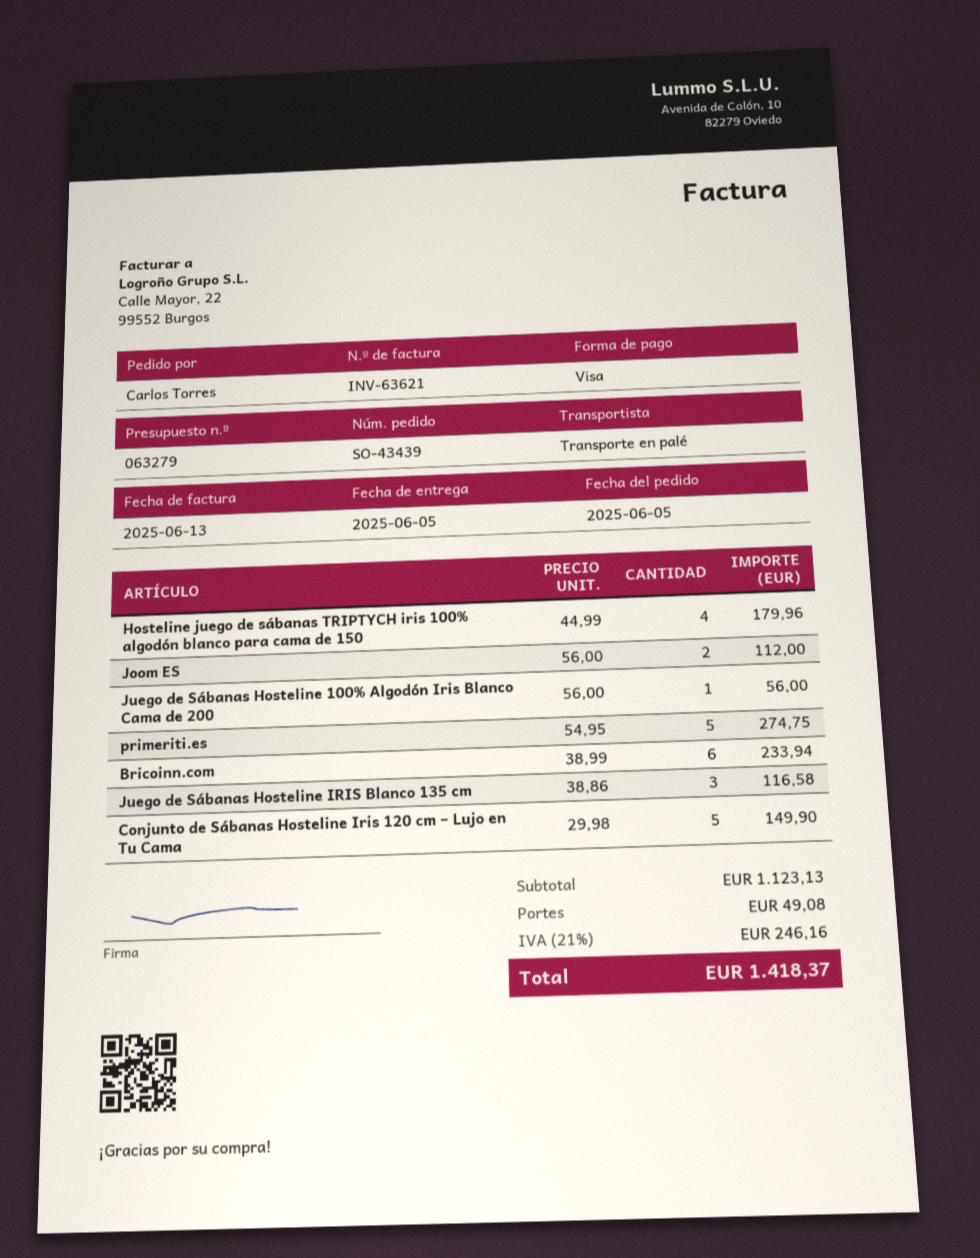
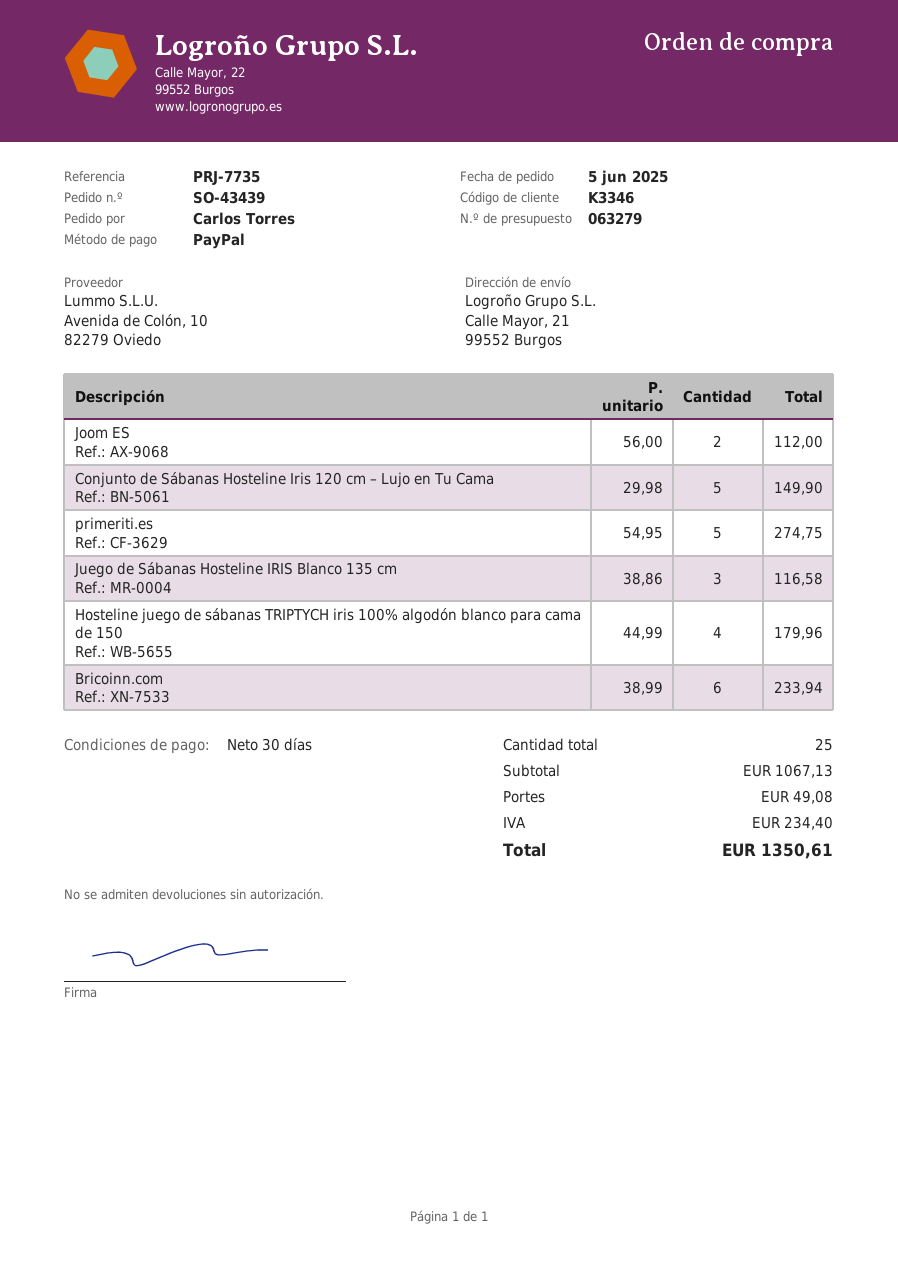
payment method: Visa -> PayPal
Juego de Sábanas Hosteline 100% Algodón Iris Blanco Cama de 200: 1 x 56.00 = 56.00 -> none
subtotal: 1123.13 -> 1067.13
tax: 246.16 -> 234.40
total: 1418.37 -> 1350.61

